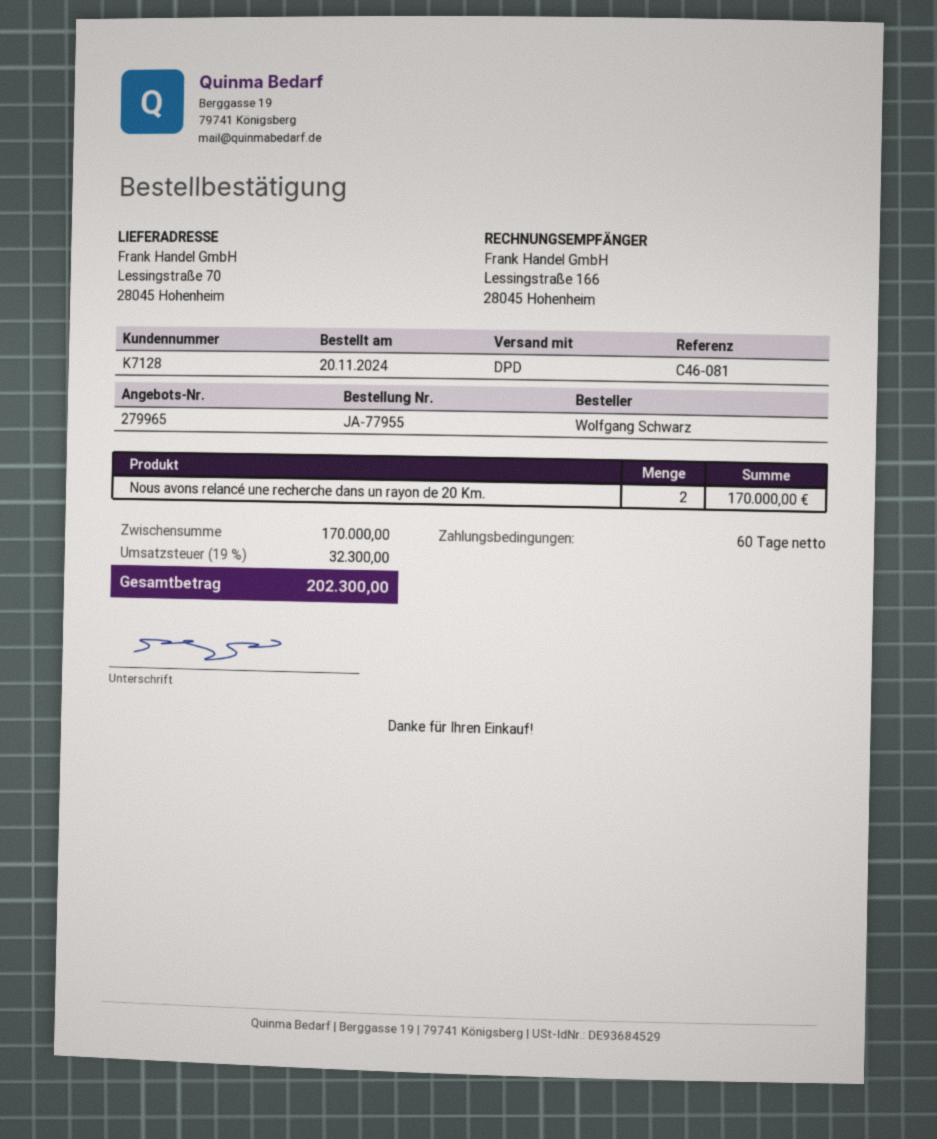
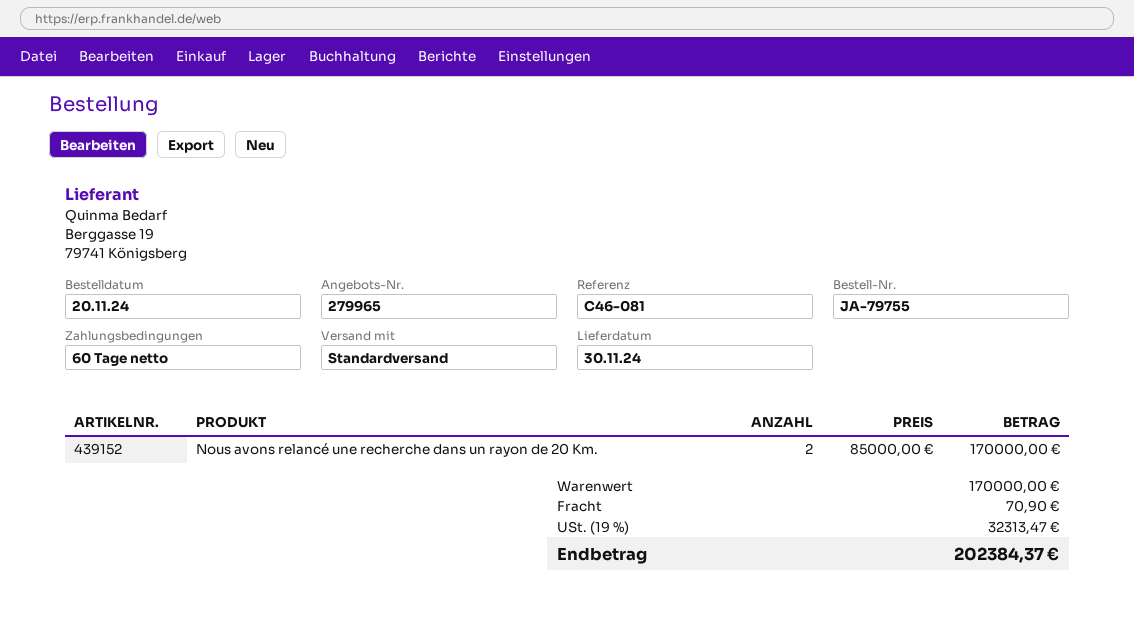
order number: JA-77955 -> JA-79755
shipping method: DPD -> standard
shipping: none -> 70.90
tax: 19% = 32300.00 -> 19% = 32313.47
total: 202300.00 -> 202384.37

